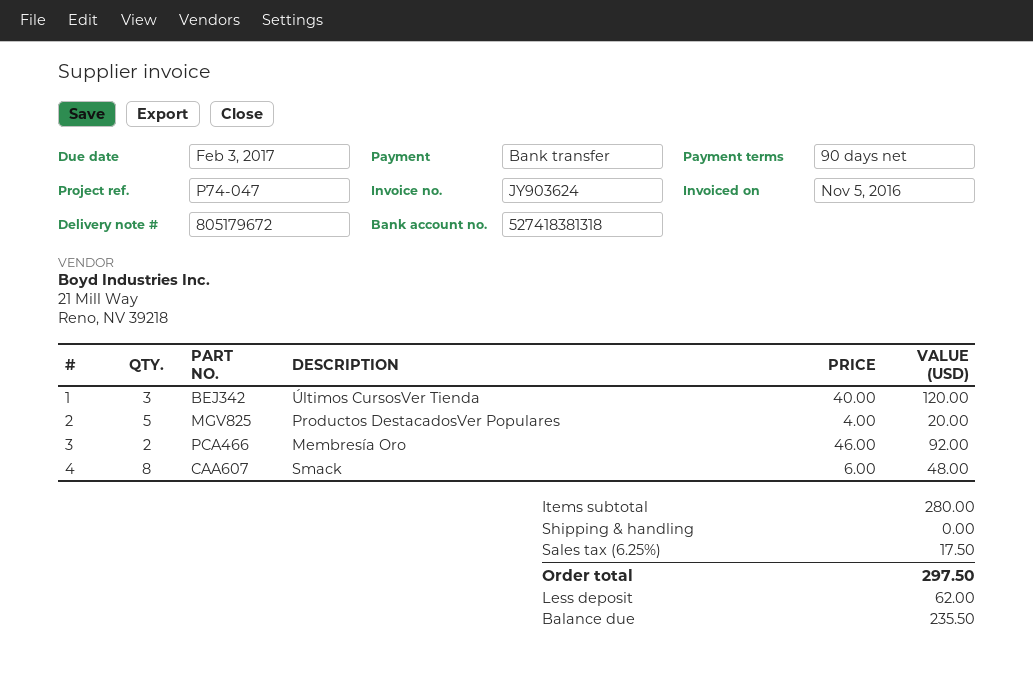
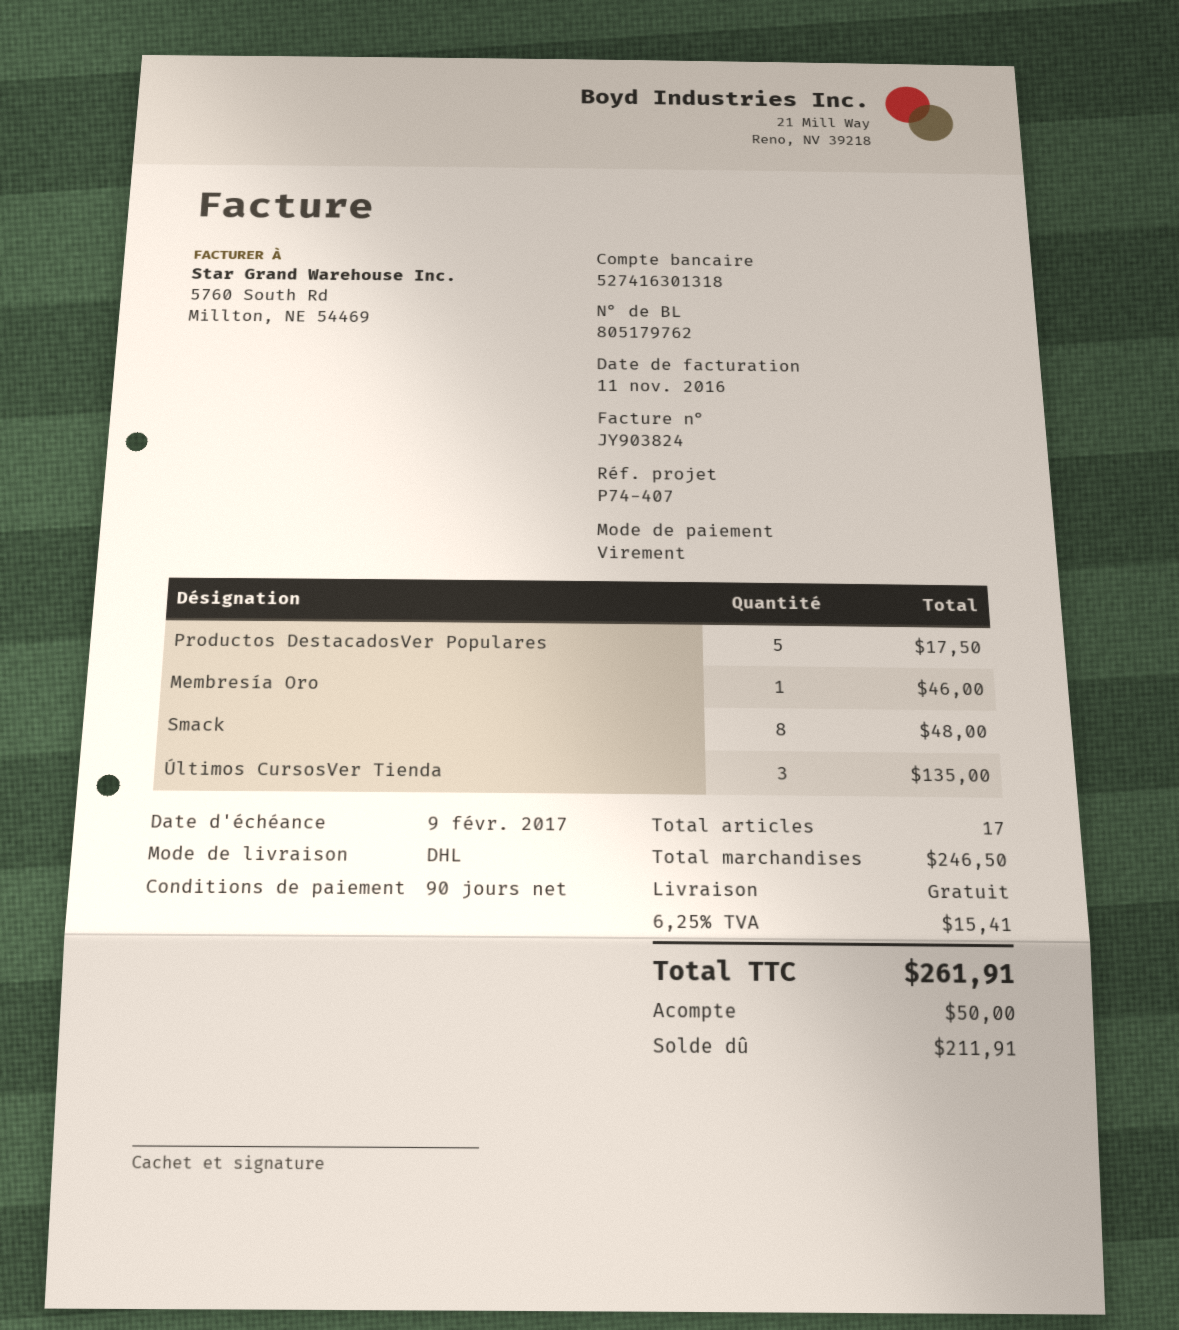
delivery note number: 805179672 -> 805179762
invoice number: JY903624 -> JY903824
invoice date: 2016-11-05 -> 2016-11-11
due date: 2017-02-03 -> 2017-02-09
reference: P74-047 -> P74-407
bank account: 527418381318 -> 527416301318
Últimos CursosVer Tienda: 3 for 120.00 -> 3 for 135.00
Productos DestacadosVer Populares: 5 for 20.00 -> 5 for 17.50
Membresía Oro: 2 for 92.00 -> 1 for 46.00
subtotal: 280.00 -> 246.50
tax: 6.25% = 17.50 -> 6.25% = 15.41
total: 297.50 -> 261.91
deposit: 62.00 -> 50.00
balance: 235.50 -> 211.91

